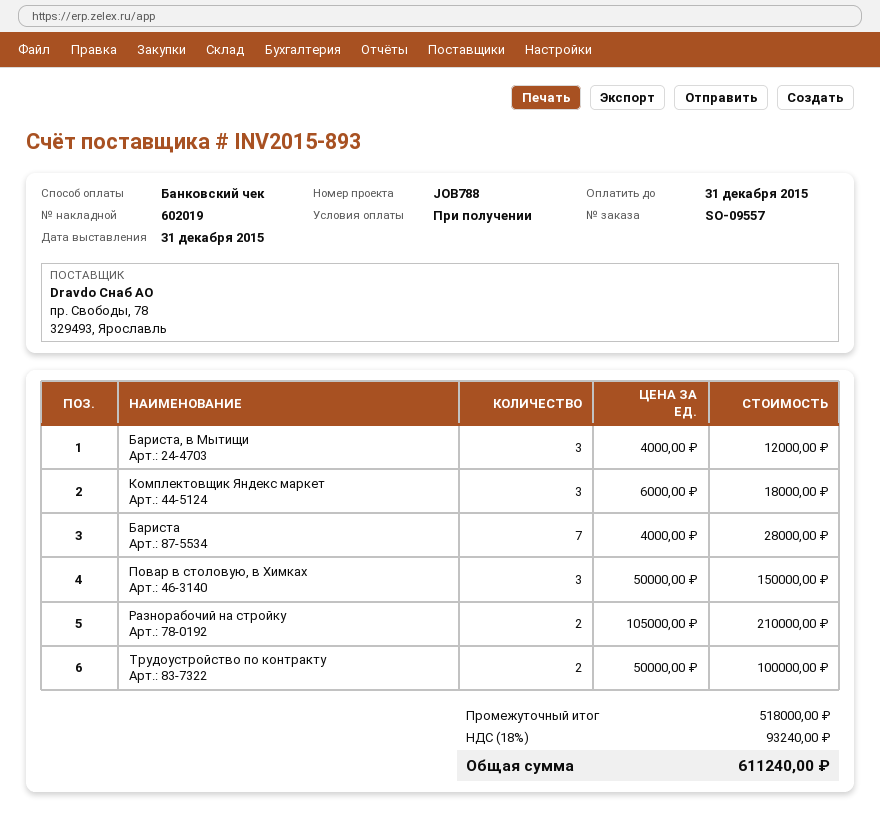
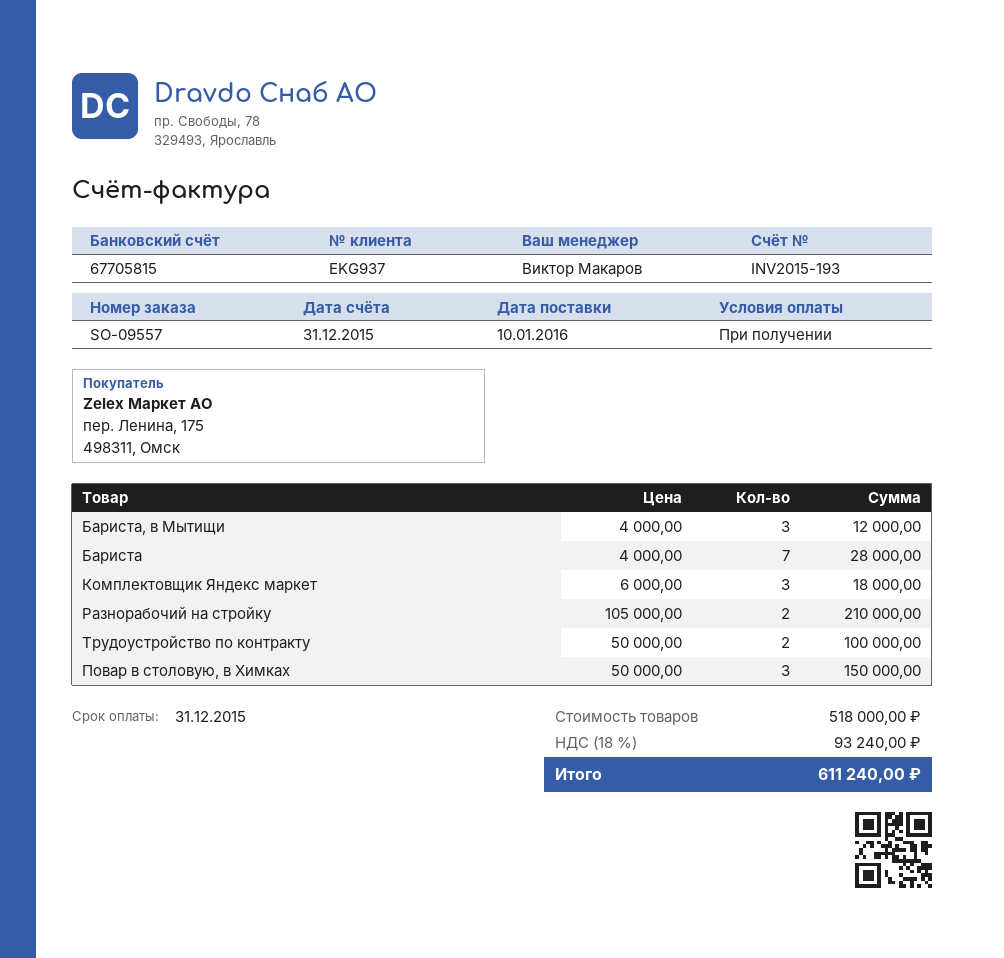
invoice number: INV2015-893 -> INV2015-193

